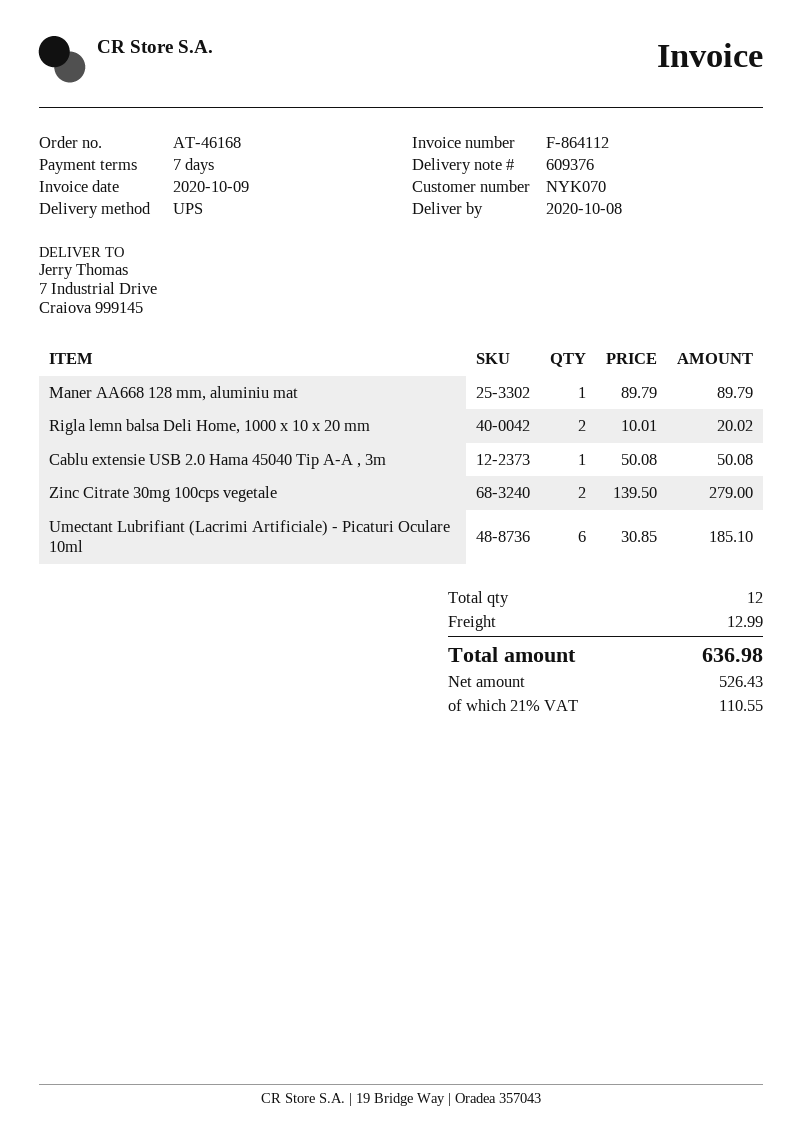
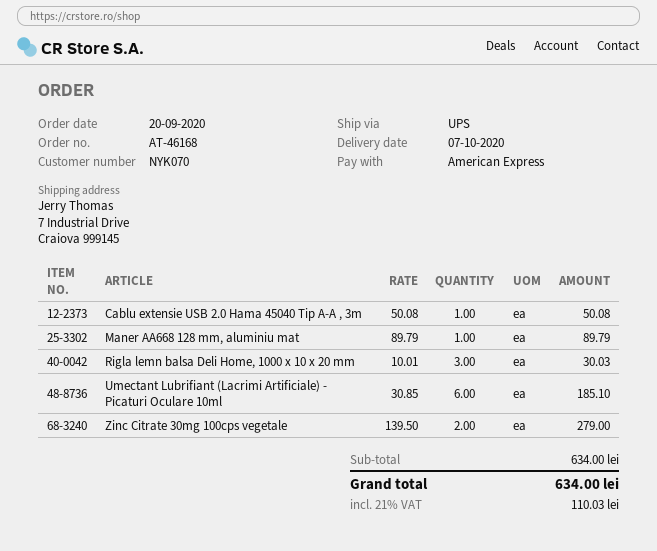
delivery date: 2020-10-08 -> 2020-10-07
Rigla lemn balsa Deli Home, 1000 x 10 x 20 mm: 2 x 10.01 = 20.02 -> 3 x 10.01 = 30.03
shipping: 12.99 -> none
tax: 21% = 110.55 -> 21% = 110.03
total: 636.98 -> 634.00

